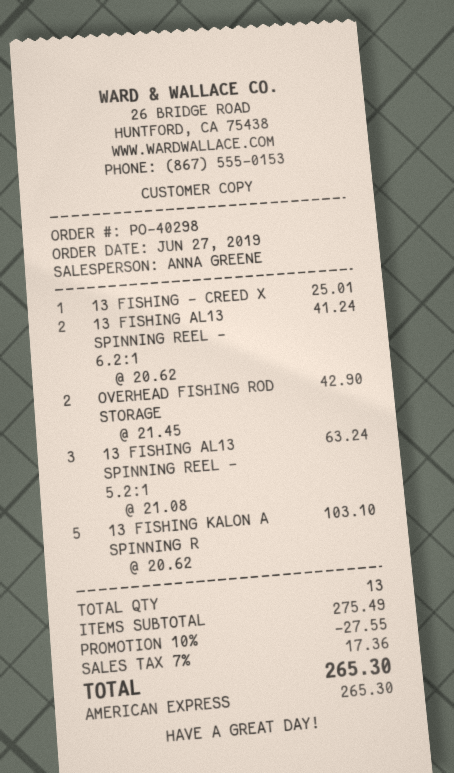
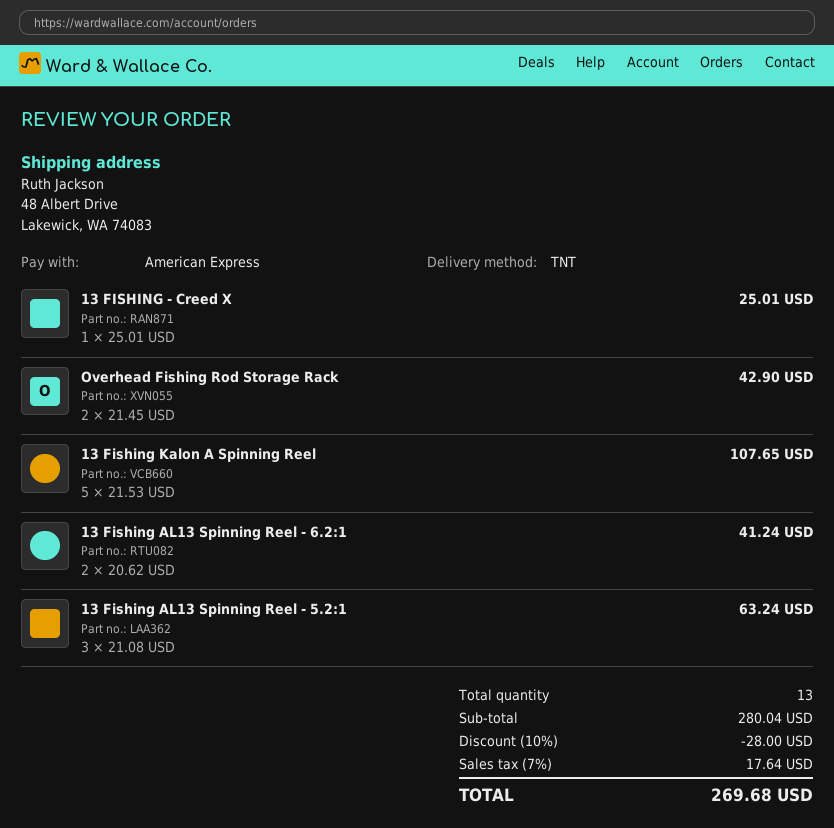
13 FISHING KALON A SPINNING R: 5 x 20.62 = 103.10 -> 5 x 21.53 = 107.65
subtotal: 275.49 -> 280.04
discount: 10% = 27.55 -> 10% = 28.00
tax: 7% = 17.36 -> 7% = 17.64
total: 265.30 -> 269.68

